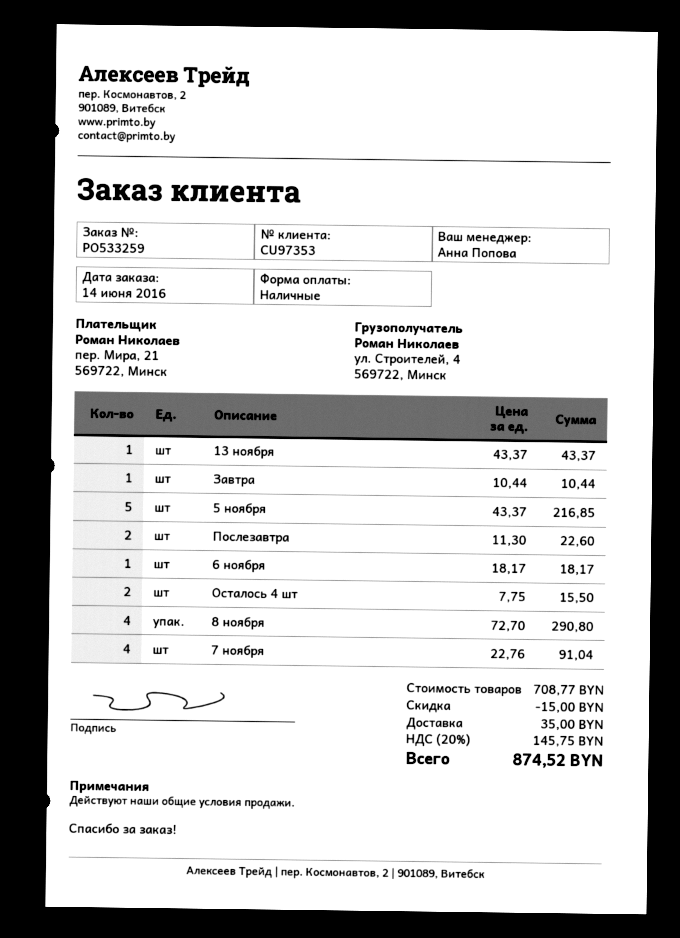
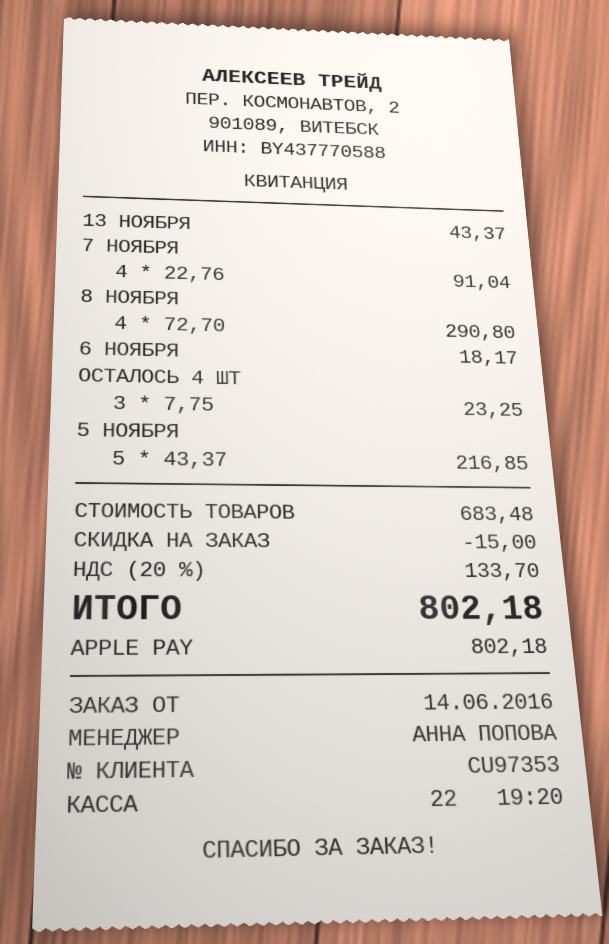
payment method: cash -> Apple Pay
Завтра: 1 x 10.44 = 10.44 -> none
Послезавтра: 2 x 11.30 = 22.60 -> none
Осталось 4 шт: 2 x 7.75 = 15.50 -> 3 x 7.75 = 23.25
subtotal: 708.77 -> 683.48
shipping: 35.00 -> none
tax: 20% = 145.75 -> 20% = 133.70
total: 874.52 -> 802.18

